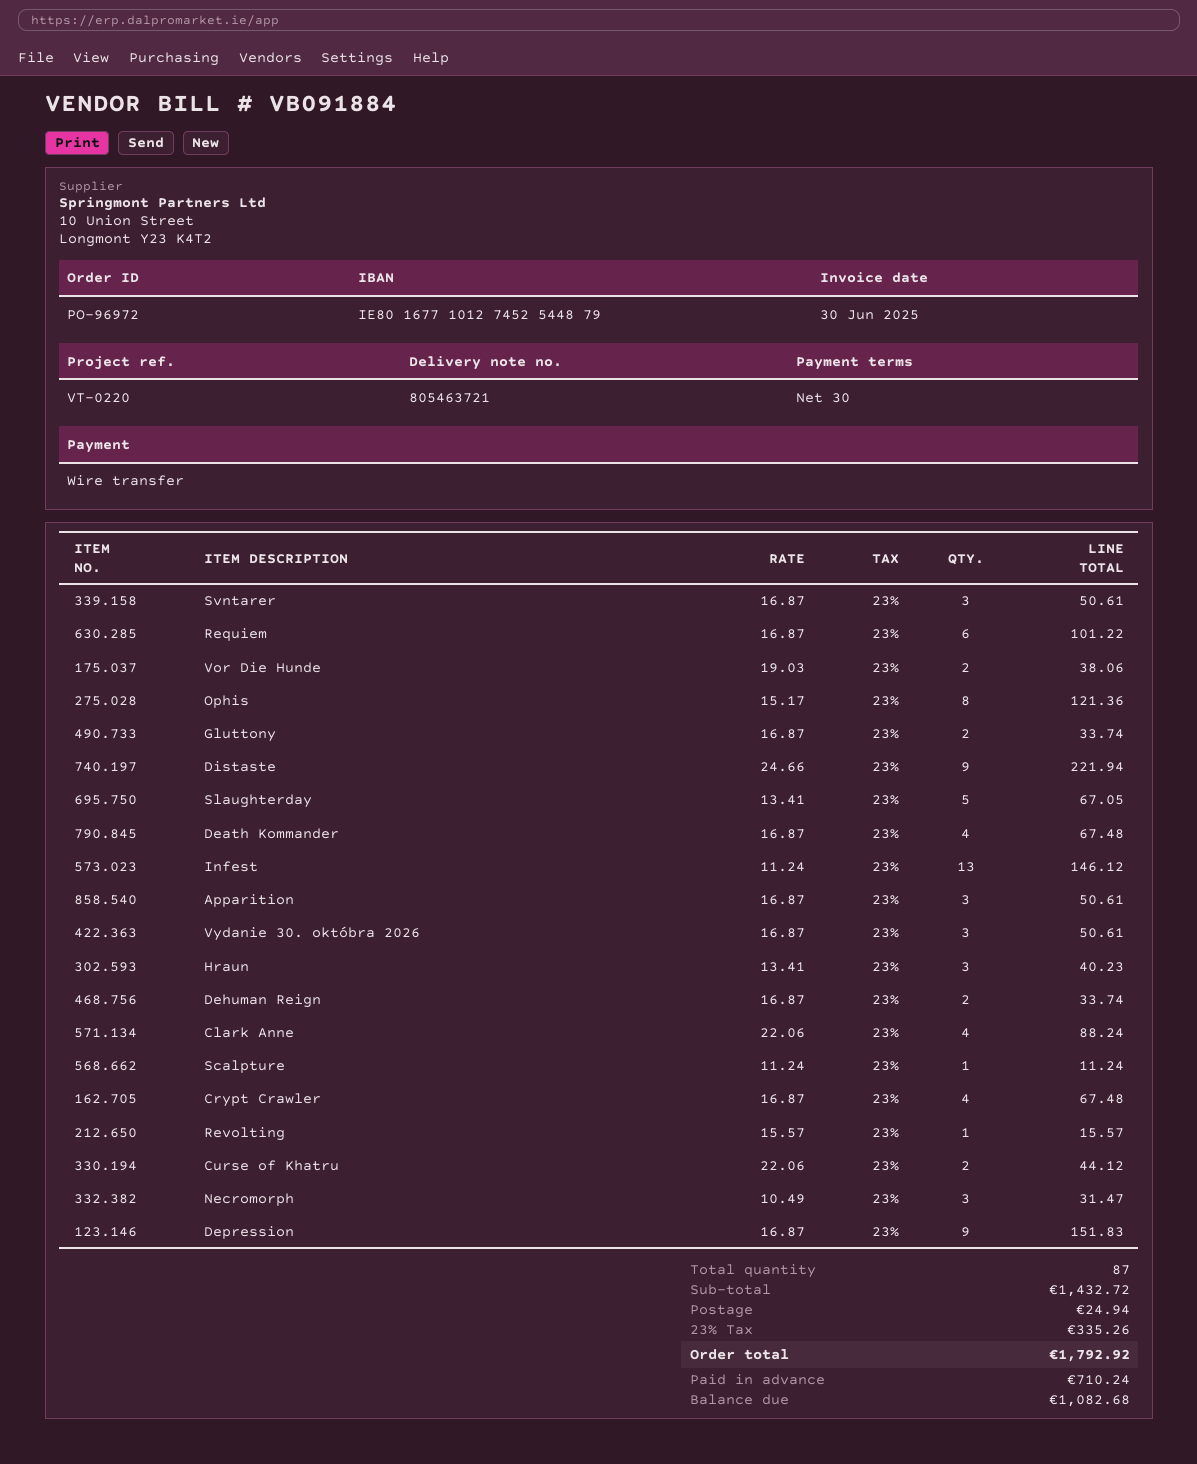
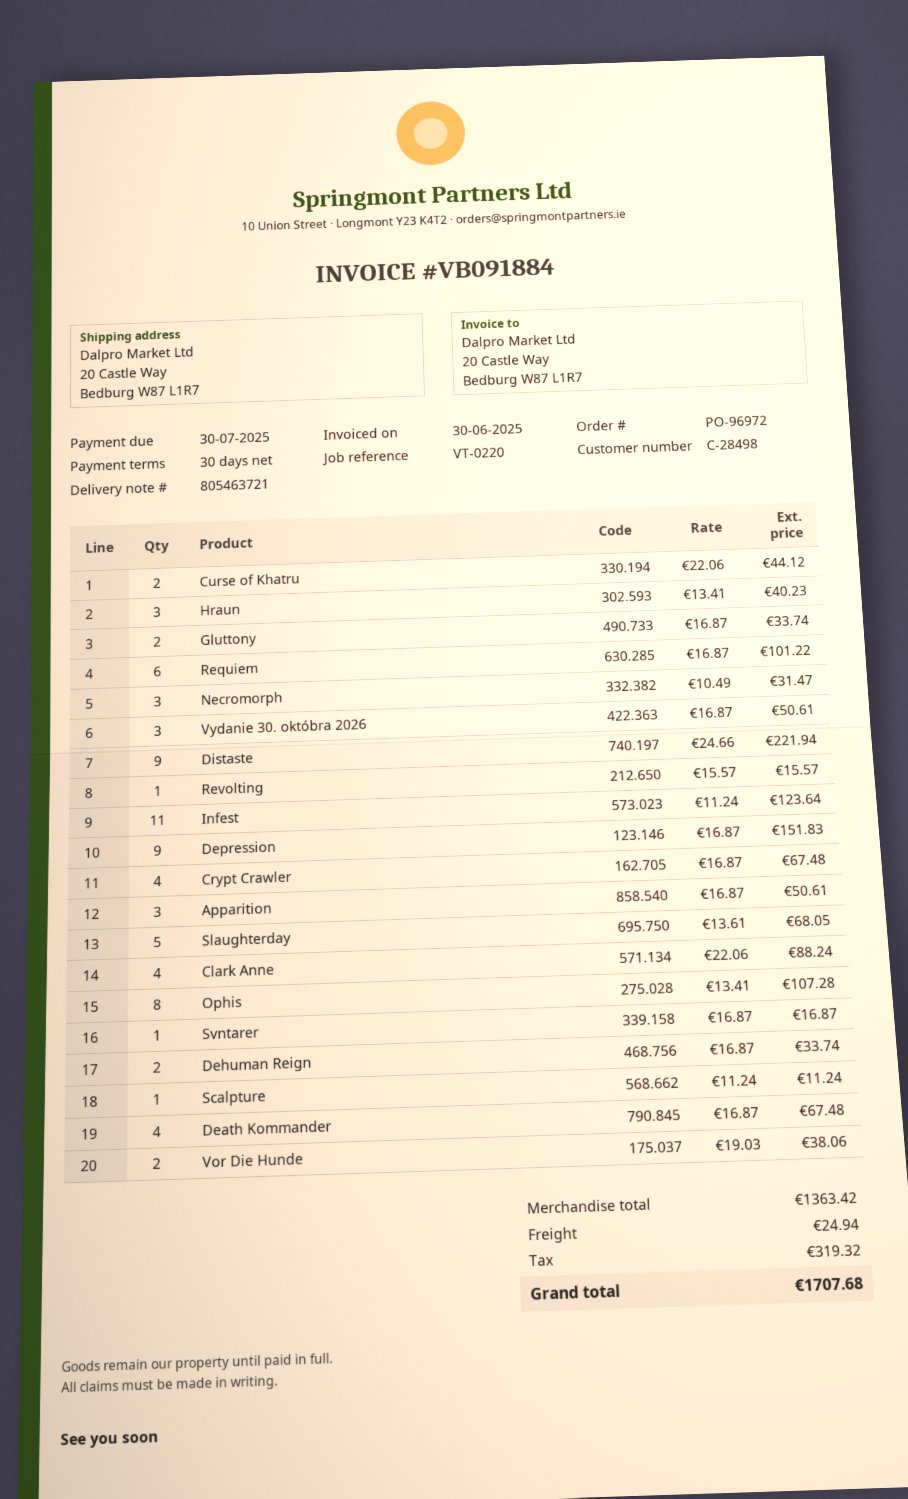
Svntarer: 3 x 16.87 = 50.61 -> 1 x 16.87 = 16.87
Ophis: 8 x 15.17 = 121.36 -> 8 x 13.41 = 107.28
Slaughterday: 5 x 13.41 = 67.05 -> 5 x 13.61 = 68.05
Infest: 13 x 11.24 = 146.12 -> 11 x 11.24 = 123.64
subtotal: 1432.72 -> 1363.42
tax: 335.26 -> 319.32
total: 1792.92 -> 1707.68

